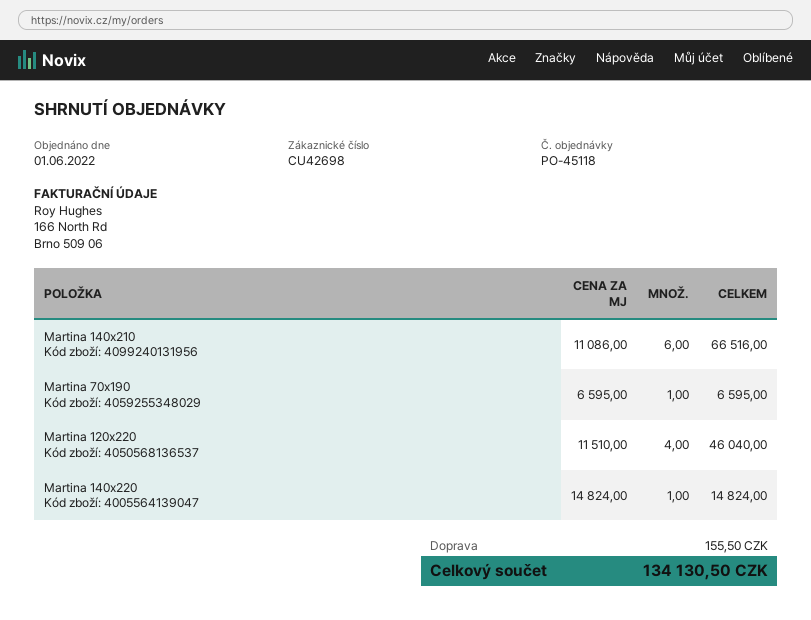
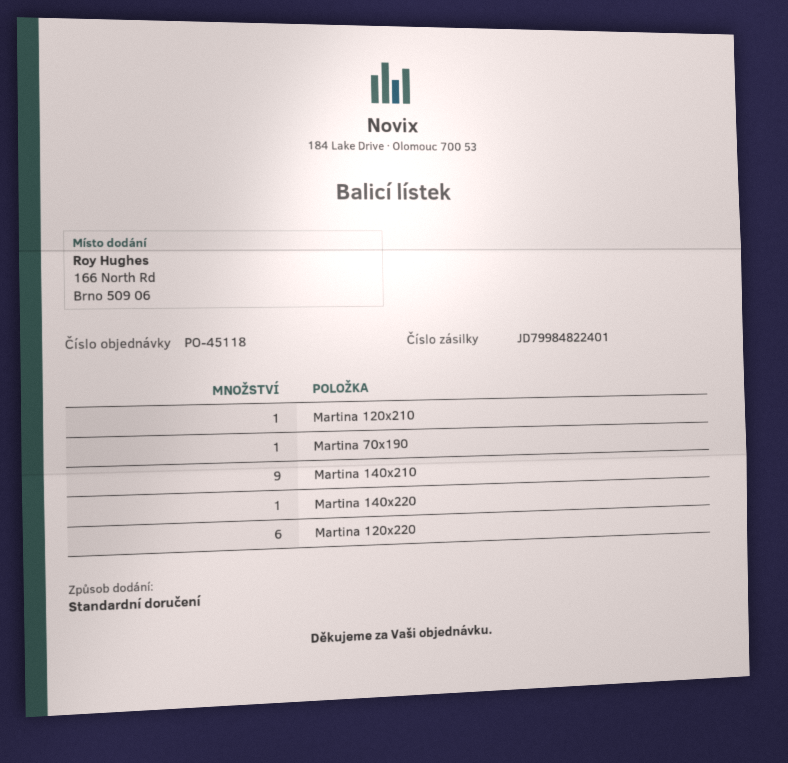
Martina 140x210: 6 -> 9
Martina 120x220: 4 -> 6
Martina 120x210: none -> 1

